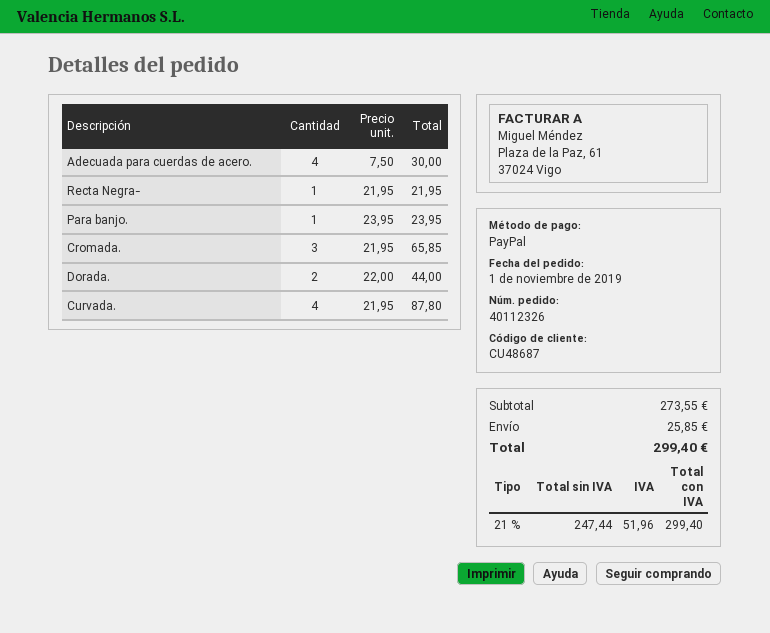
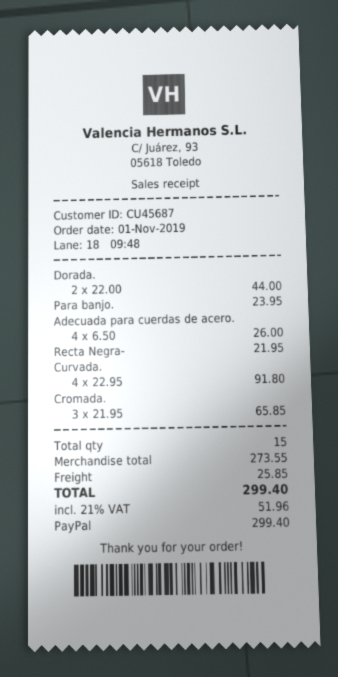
customer number: CU48687 -> CU45687
Adecuada para cuerdas de acero.: 4 x 7.50 = 30.00 -> 4 x 6.50 = 26.00
Curvada.: 4 x 21.95 = 87.80 -> 4 x 22.95 = 91.80

